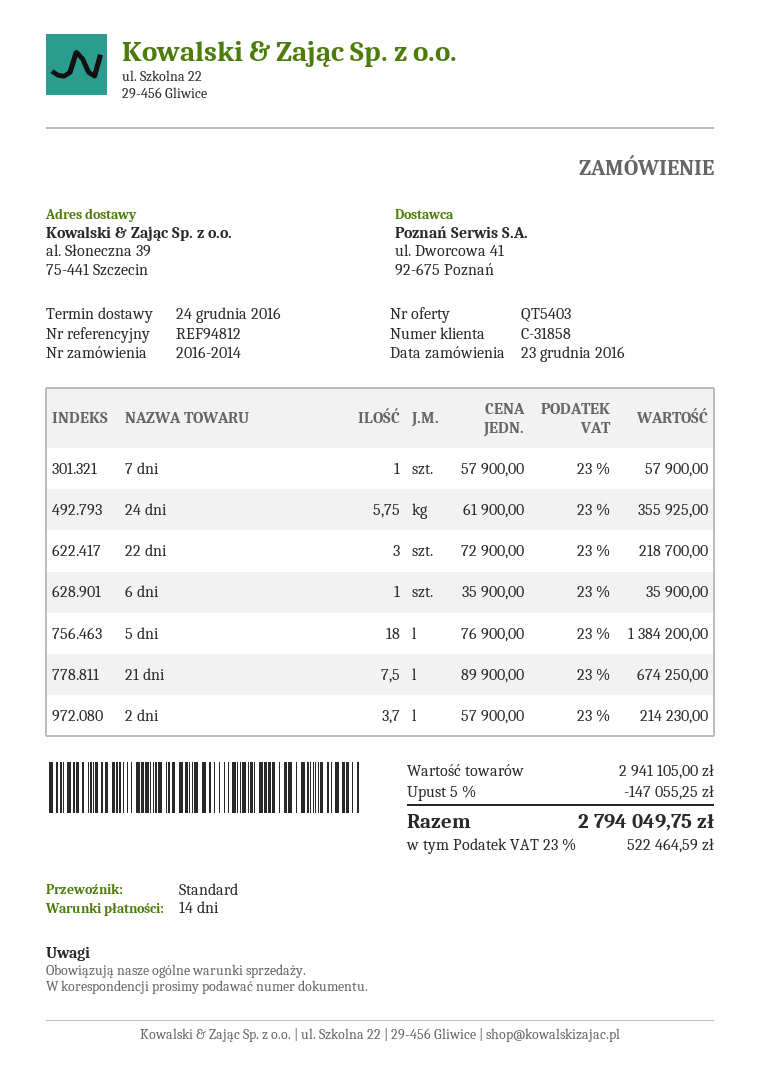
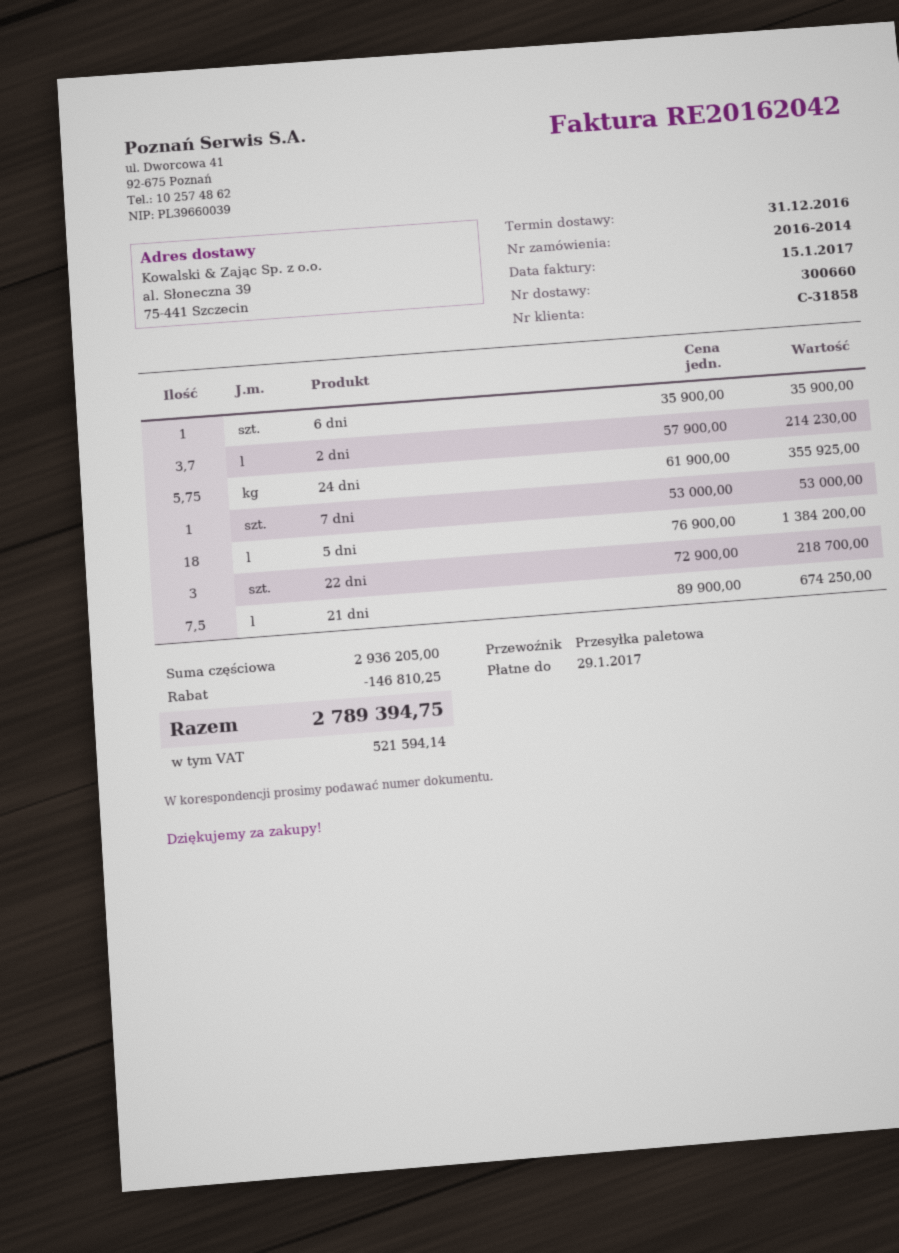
delivery date: 2016-12-24 -> 2016-12-31
shipping method: standard -> pallet freight
7 dni: 1 x 57900.00 = 57900.00 -> 1 x 53000.00 = 53000.00
subtotal: 2941105.00 -> 2936205.00
discount: 147055.25 -> 146810.25
tax: 522464.59 -> 521594.14
total: 2794049.75 -> 2789394.75

